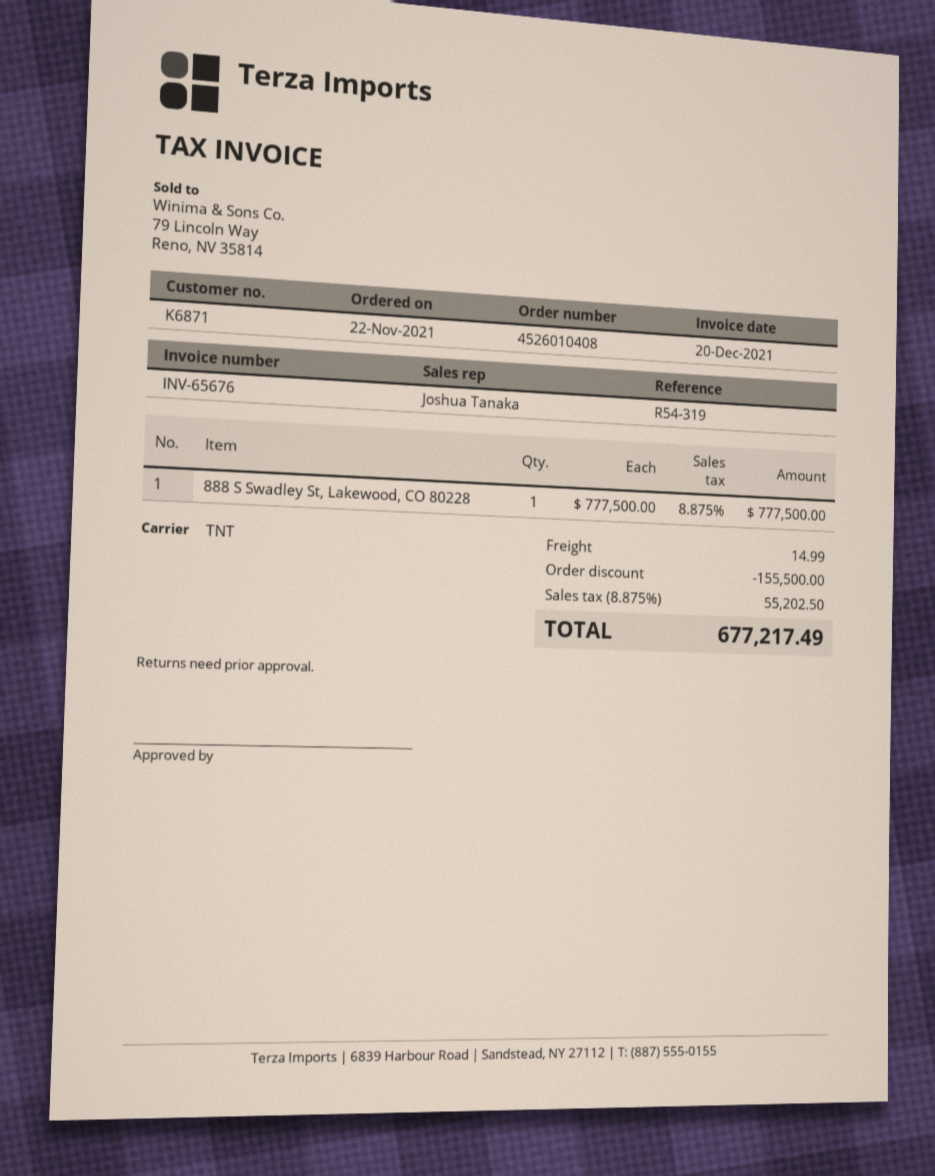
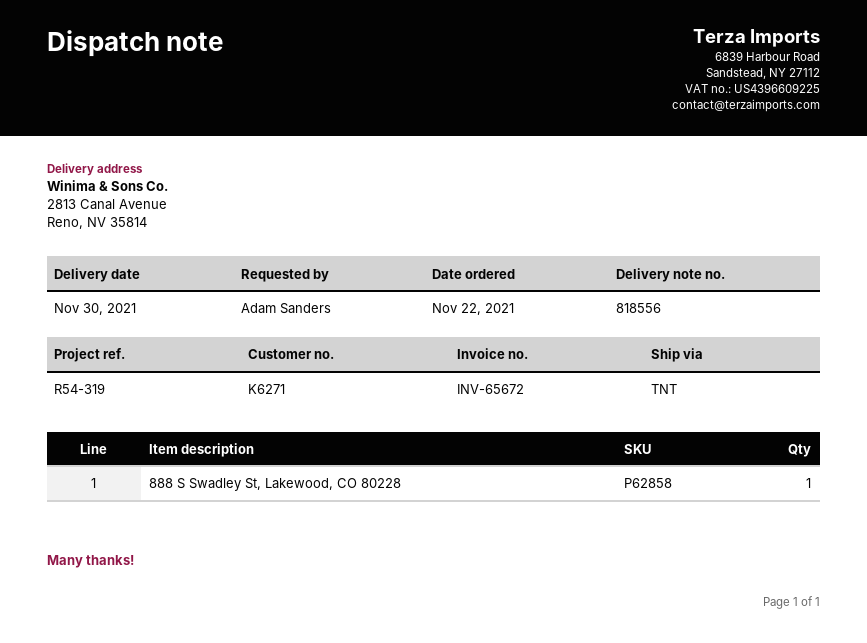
invoice number: INV-65676 -> INV-65672
customer number: K6871 -> K6271

